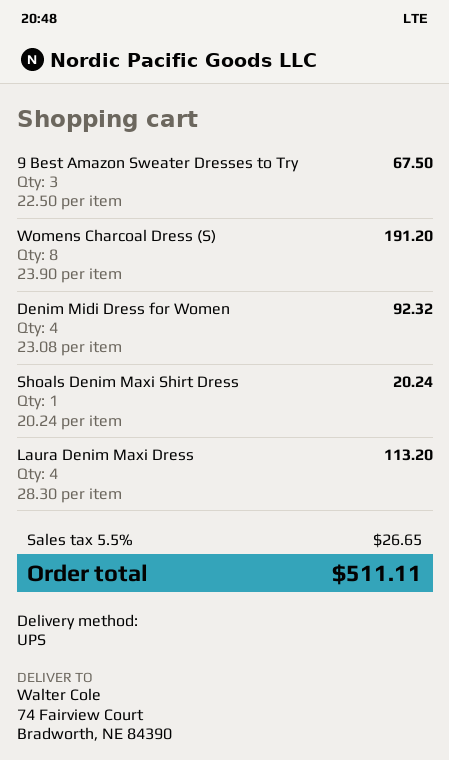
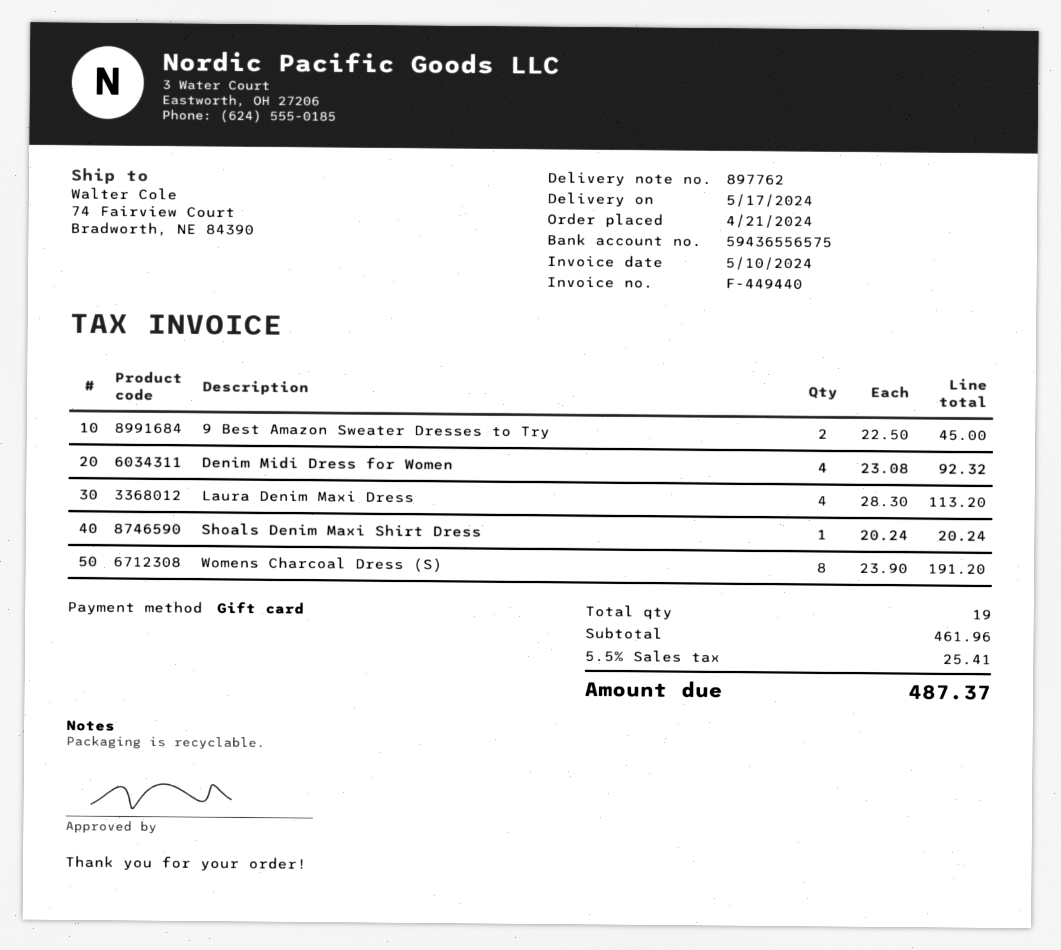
9 Best Amazon Sweater Dresses to Try: 3 x 22.50 = 67.50 -> 2 x 22.50 = 45.00
tax: 5.5% = 26.65 -> 5.5% = 25.41
total: 511.11 -> 487.37

